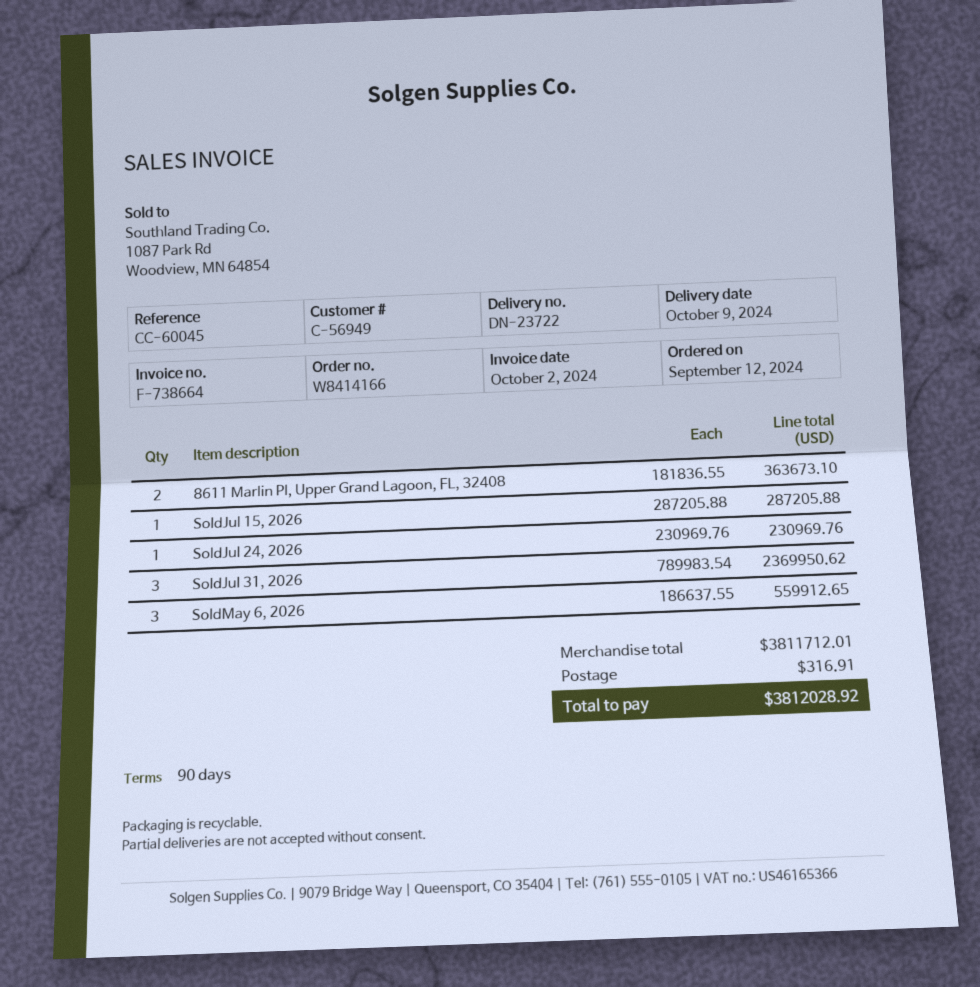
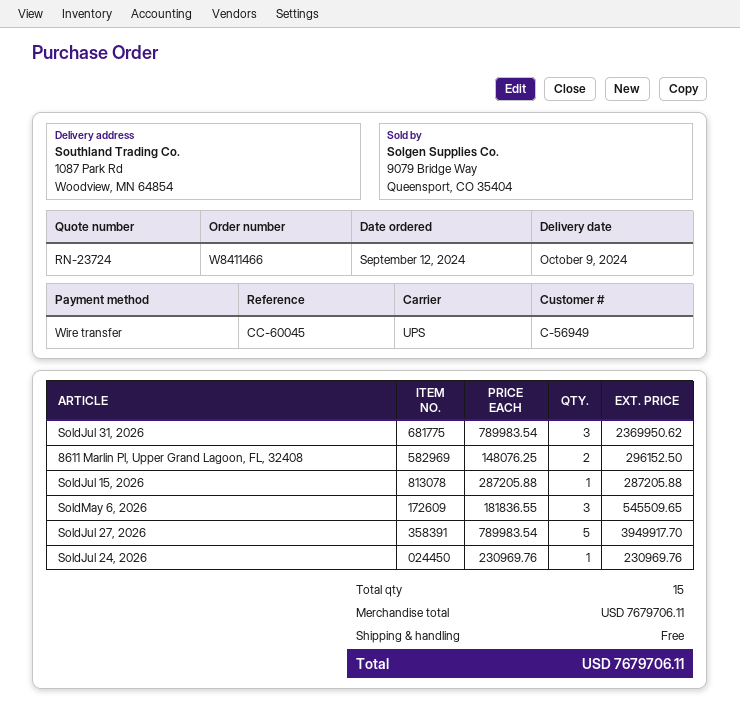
order number: W8414166 -> W8411466
8611 Marlin Pl, Upper Grand Lagoon, FL, 32408: 2 x 181836.55 = 363673.10 -> 2 x 148076.25 = 296152.50
SoldMay 6, 2026: 3 x 186637.55 = 559912.65 -> 3 x 181836.55 = 545509.65
SoldJul 27, 2026: none -> 5 x 789983.54 = 3949917.70
subtotal: 3811712.01 -> 7679706.11
shipping: 316.91 -> 0.00
total: 3812028.92 -> 7679706.11

